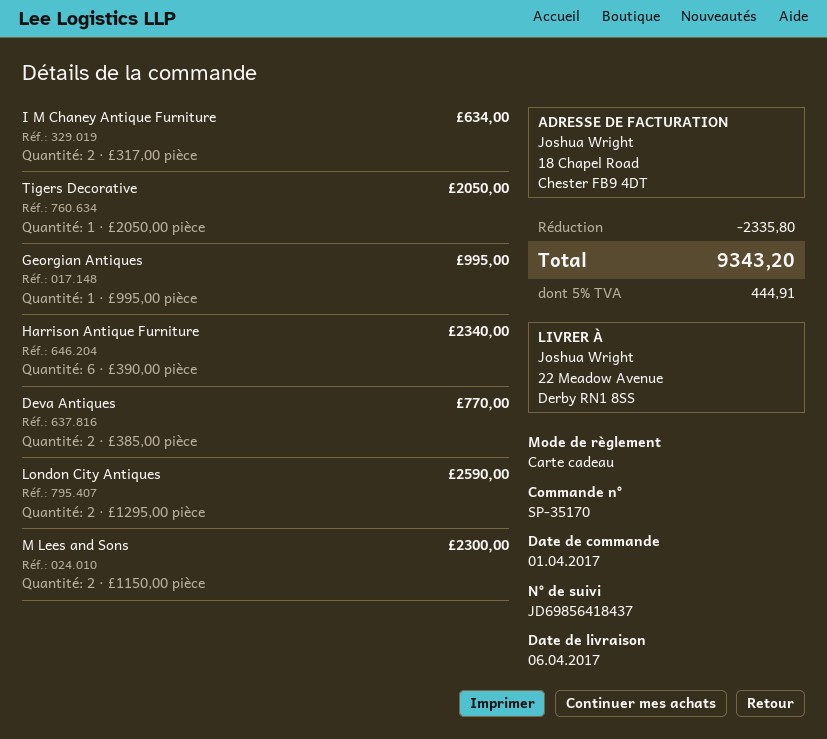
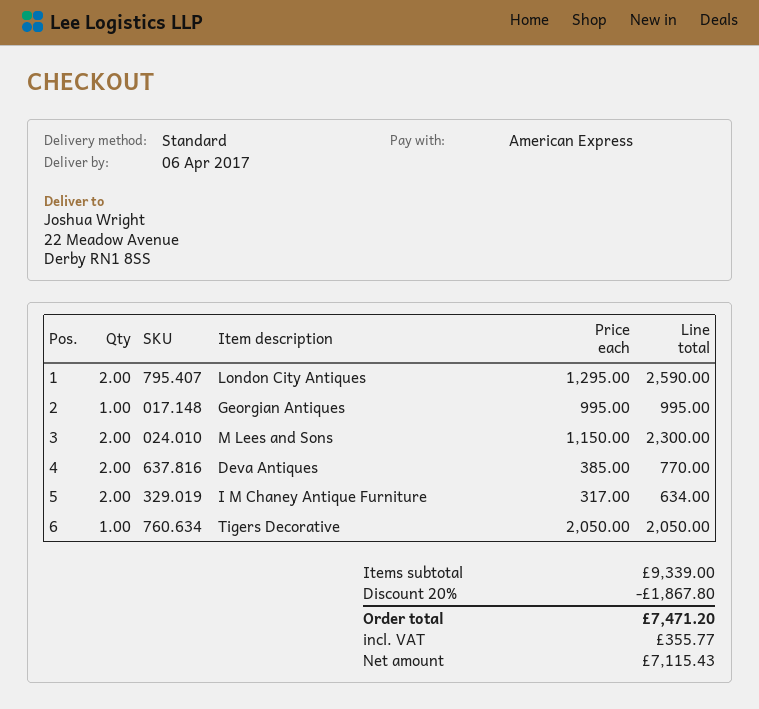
payment method: gift card -> American Express
Harrison Antique Furniture: 6 x 390.00 = 2340.00 -> none
discount: 2335.80 -> 1867.80
tax: 444.91 -> 355.77
total: 9343.20 -> 7471.20

